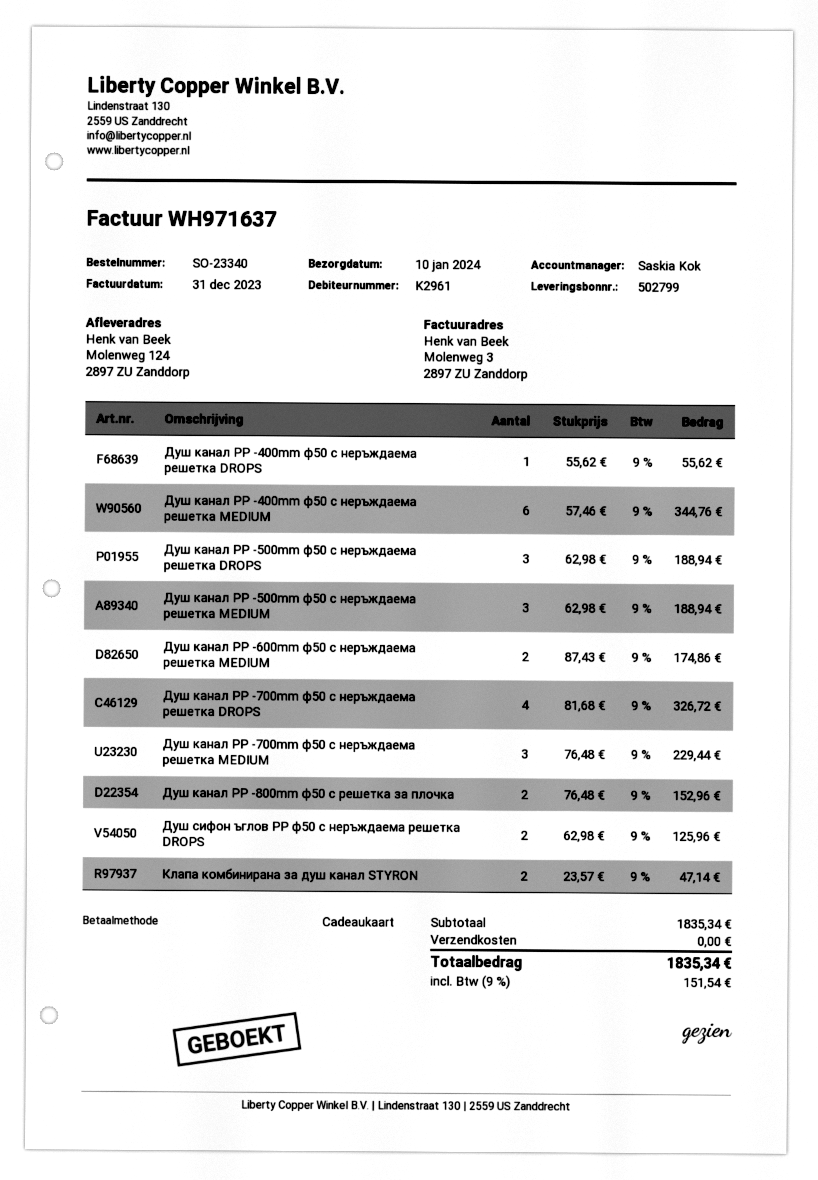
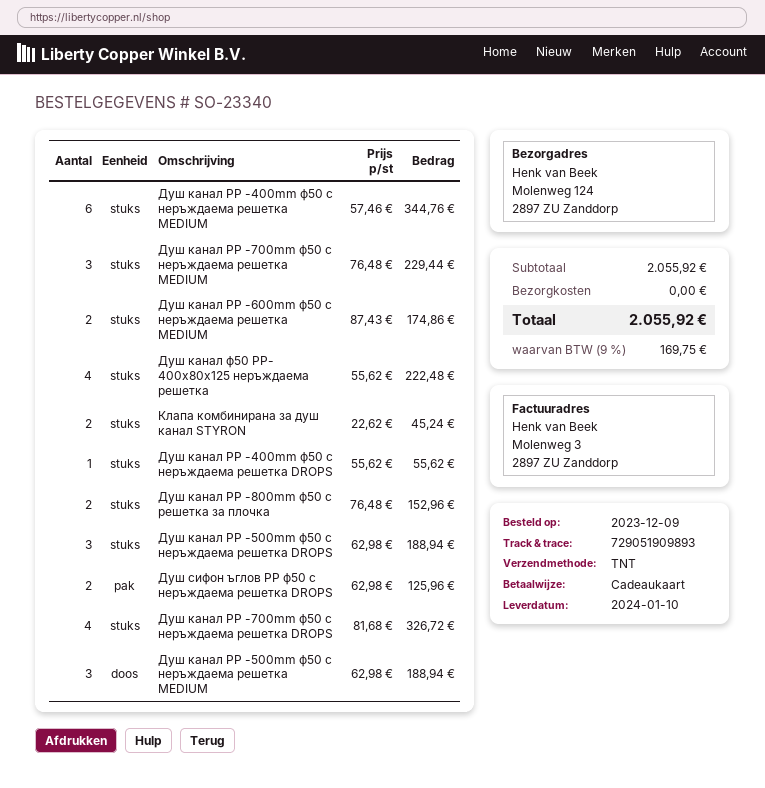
Клапа комбинирана за душ канал STYRON: 2 x 23.57 = 47.14 -> 2 x 22.62 = 45.24
Душ канал ф50 PP- 400х80х125 неръждаема решетка: none -> 4 x 55.62 = 222.48
subtotal: 1835.34 -> 2055.92
tax: 9% = 151.54 -> 9% = 169.75
total: 1835.34 -> 2055.92

